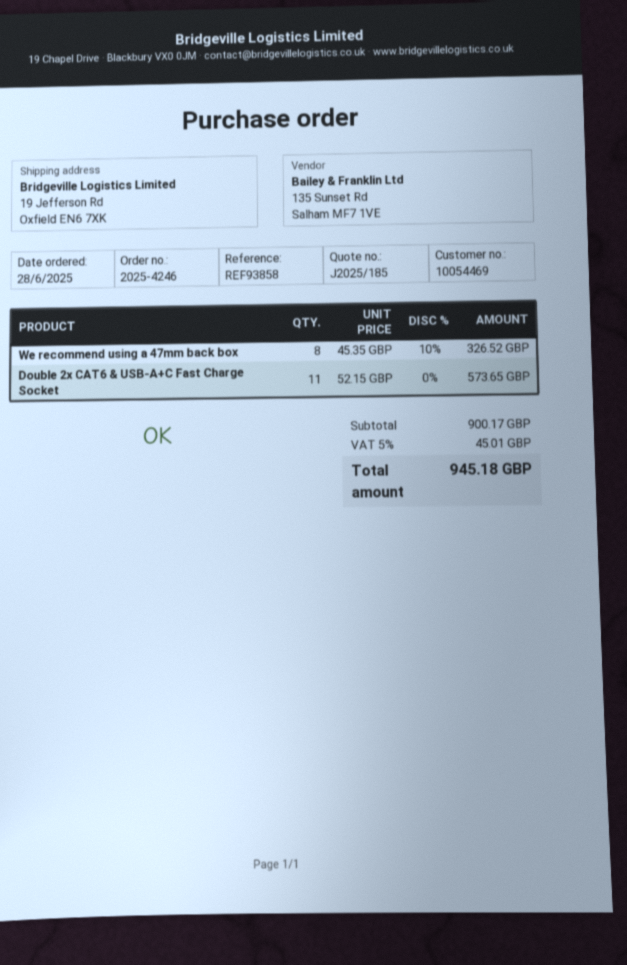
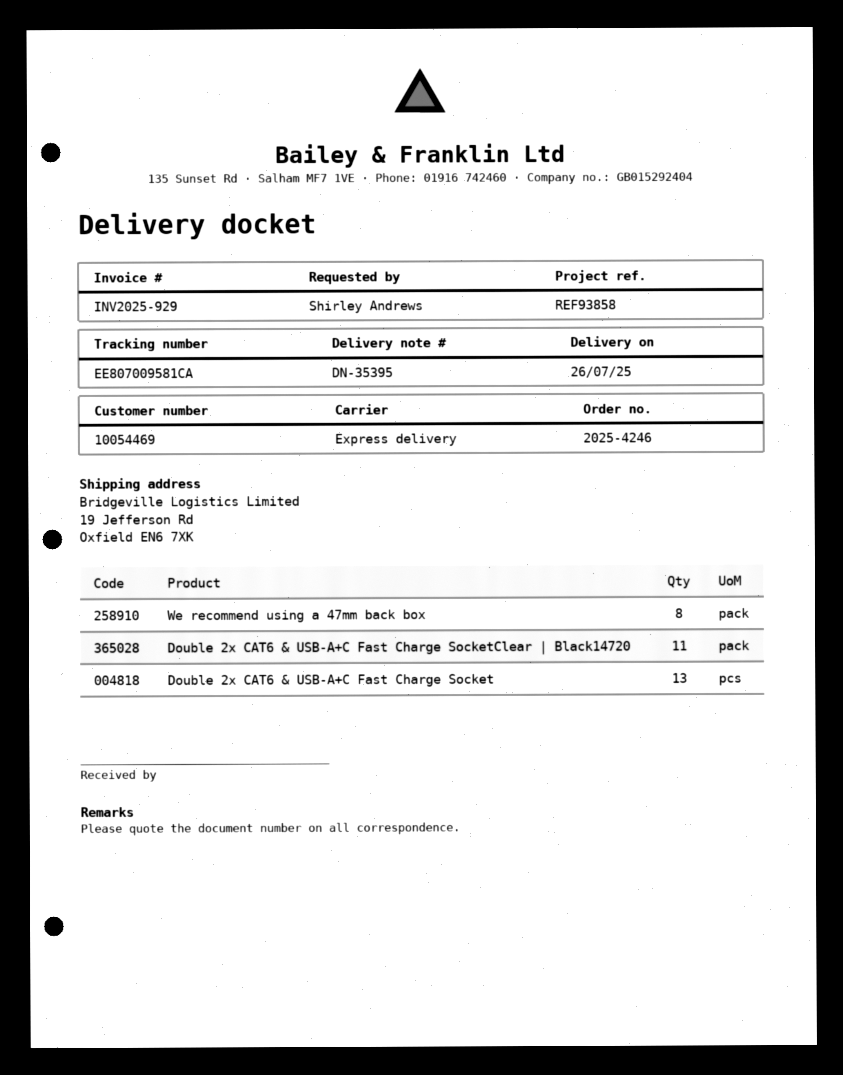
Double 2x CAT6 & USB-A+C Fast Charge Socket: 11 -> 13
Double 2x CAT6 & USB-A+C Fast Charge SocketClear | Black14720: none -> 11

